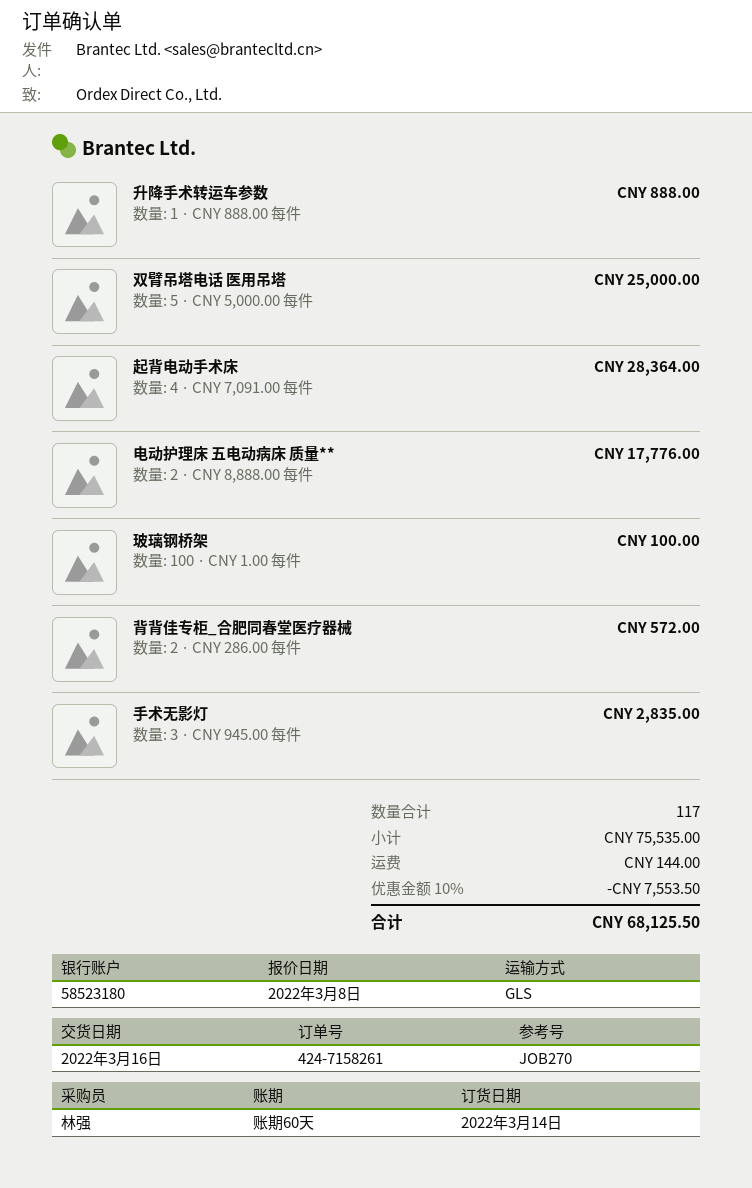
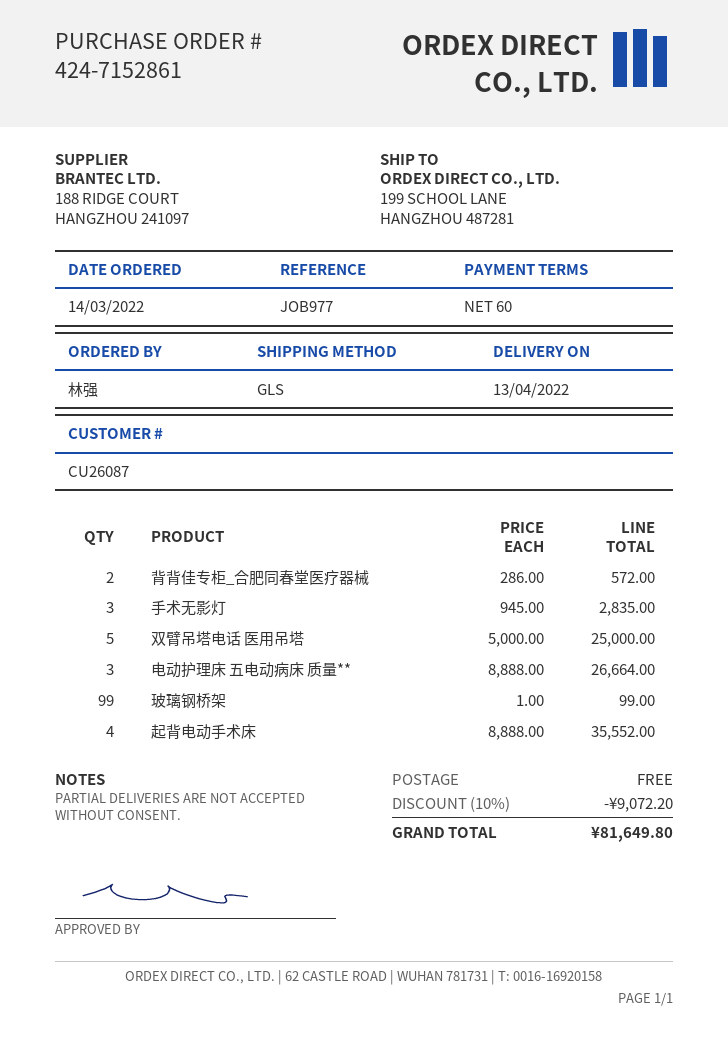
order number: 424-7158261 -> 424-7152861
delivery date: 2022-03-16 -> 2022-04-13
reference: JOB270 -> JOB977
升降手术转运车参数: 1 x 888.00 = 888.00 -> none
起背电动手术床: 4 x 7091.00 = 28364.00 -> 4 x 8888.00 = 35552.00
电动护理床 五电动病床 质量**: 2 x 8888.00 = 17776.00 -> 3 x 8888.00 = 26664.00
玻璃钢桥架: 100 x 1.00 = 100.00 -> 99 x 1.00 = 99.00
discount: 10% = 7553.50 -> 10% = 9072.20
shipping: 144.00 -> 0.00
total: 68125.50 -> 81649.80

